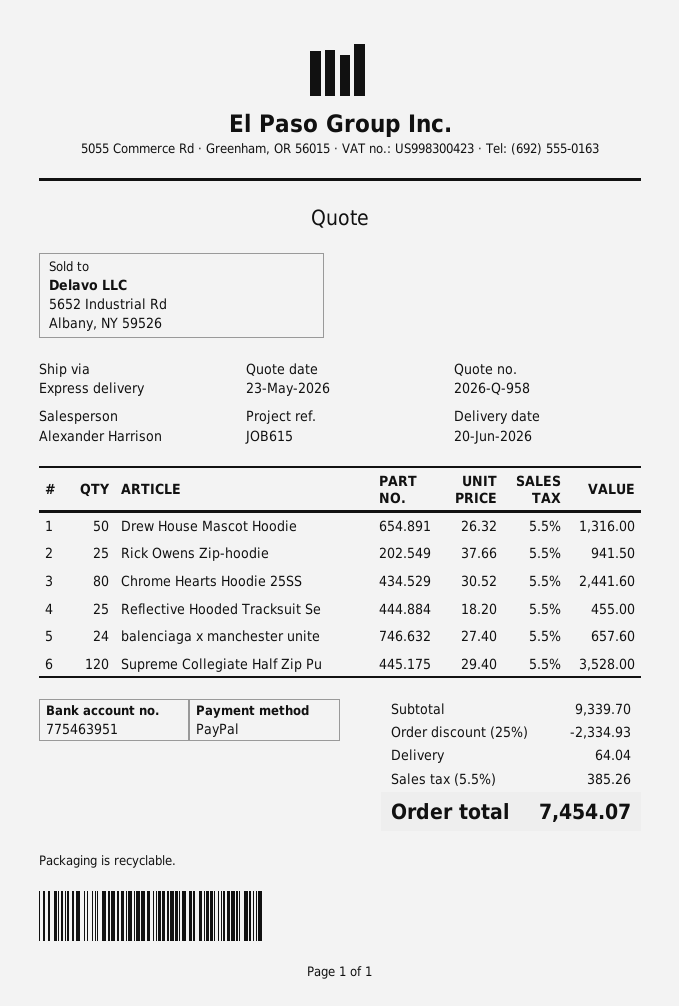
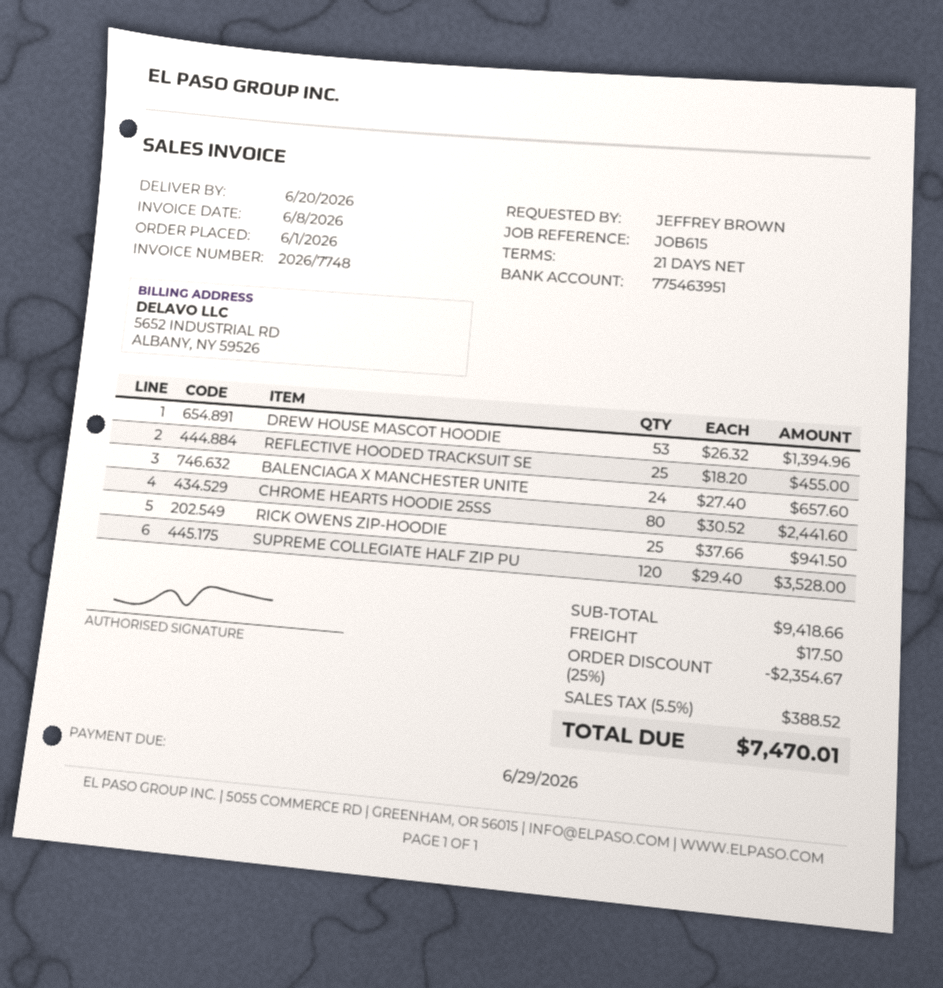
Drew House Mascot Hoodie: 50 x 26.32 = 1316.00 -> 53 x 26.32 = 1394.96
subtotal: 9339.70 -> 9418.66
discount: 25% = 2334.93 -> 25% = 2354.67
shipping: 64.04 -> 17.50
tax: 5.5% = 385.26 -> 5.5% = 388.52
total: 7454.07 -> 7470.01

